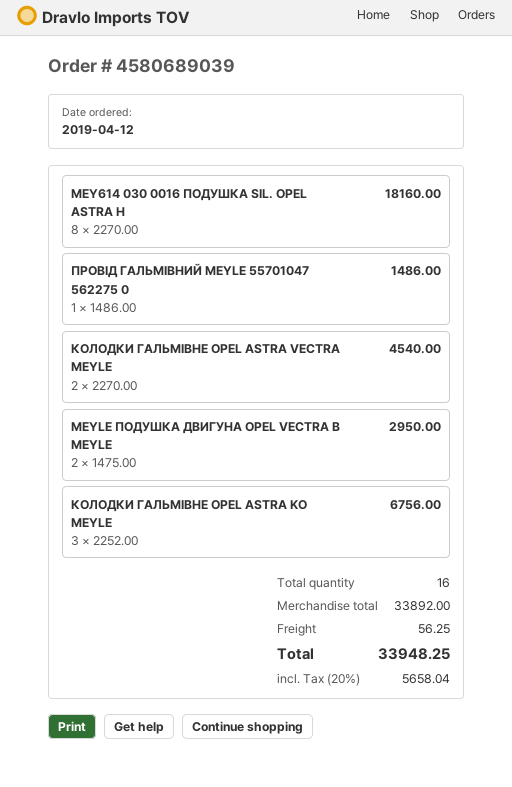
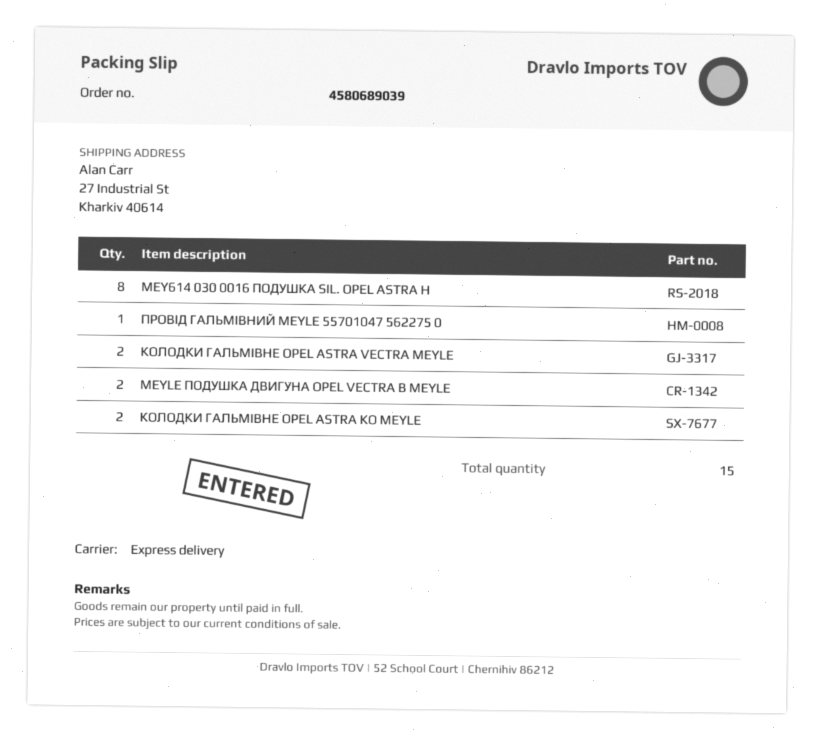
КОЛОДКИ ГАЛЬМІВНЕ OPEL ASTRA KO MEYLE: 3 -> 2
total quantity: 16 -> 15

